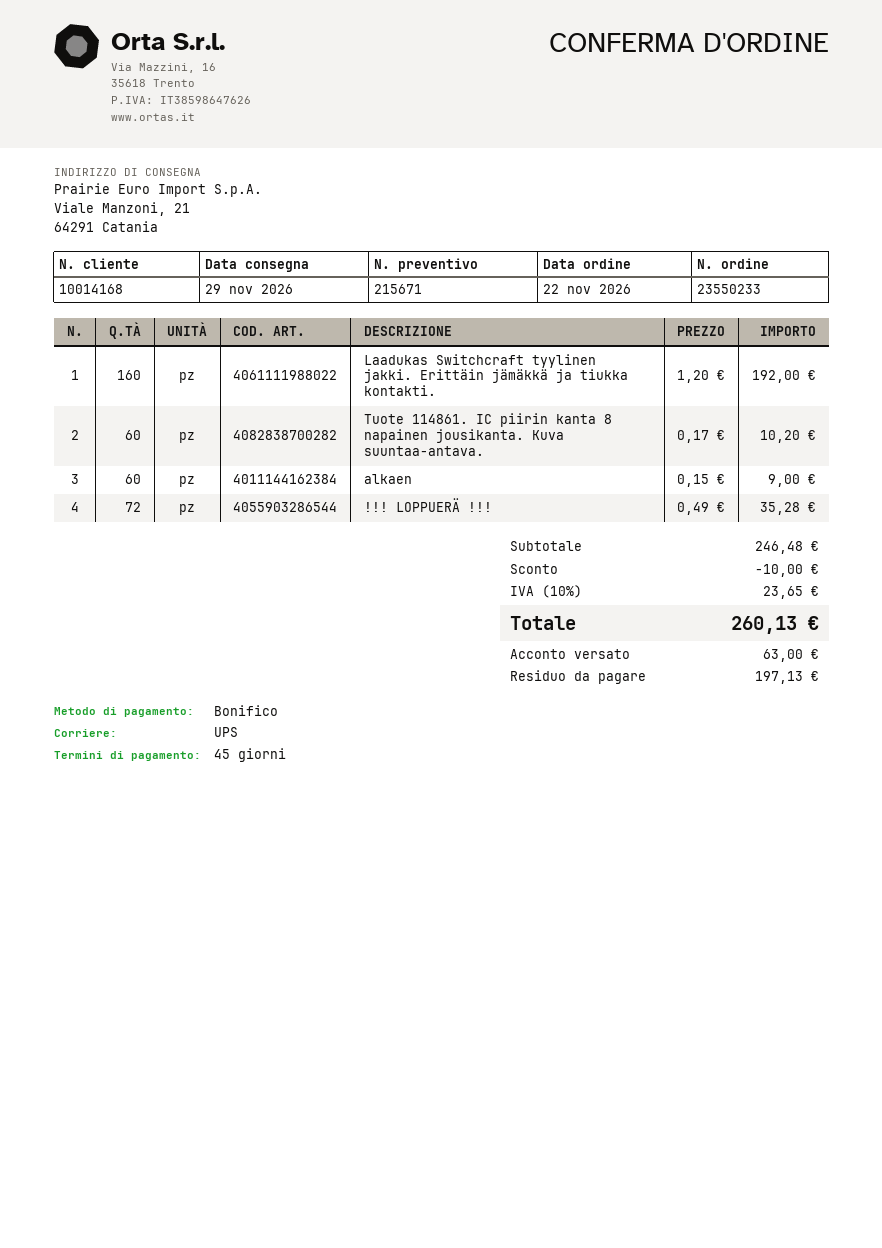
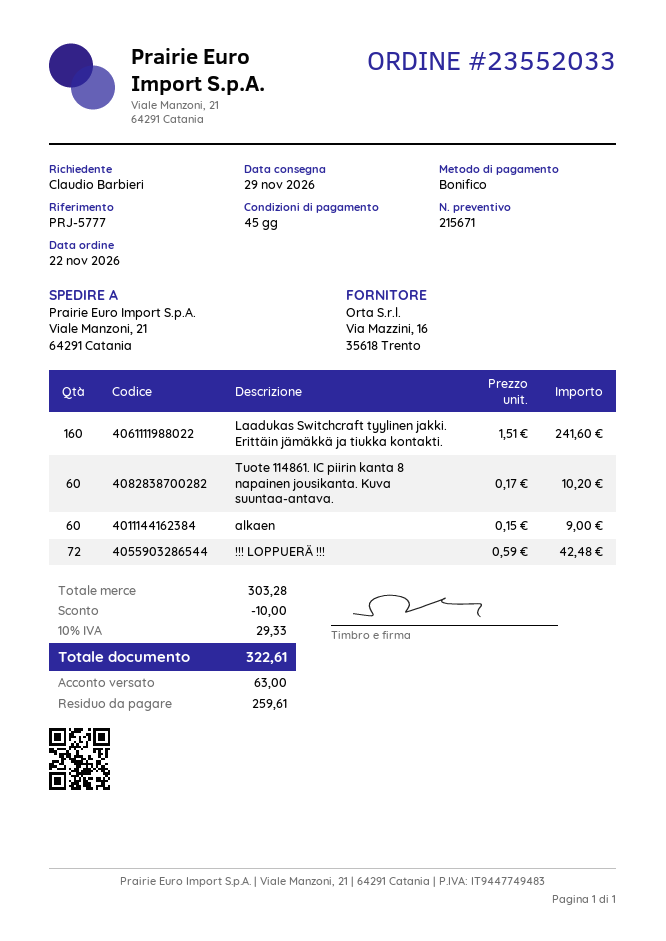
order number: 23550233 -> 23552033
Laadukas Switchcraft tyylinen jakki. Erittäin jämäkkä ja tiukka kontakti.: 160 x 1.20 = 192.00 -> 160 x 1.51 = 241.60
!!! LOPPUERÄ !!!: 72 x 0.49 = 35.28 -> 72 x 0.59 = 42.48
subtotal: 246.48 -> 303.28
tax: 10% = 23.65 -> 10% = 29.33
total: 260.13 -> 322.61
balance: 197.13 -> 259.61

